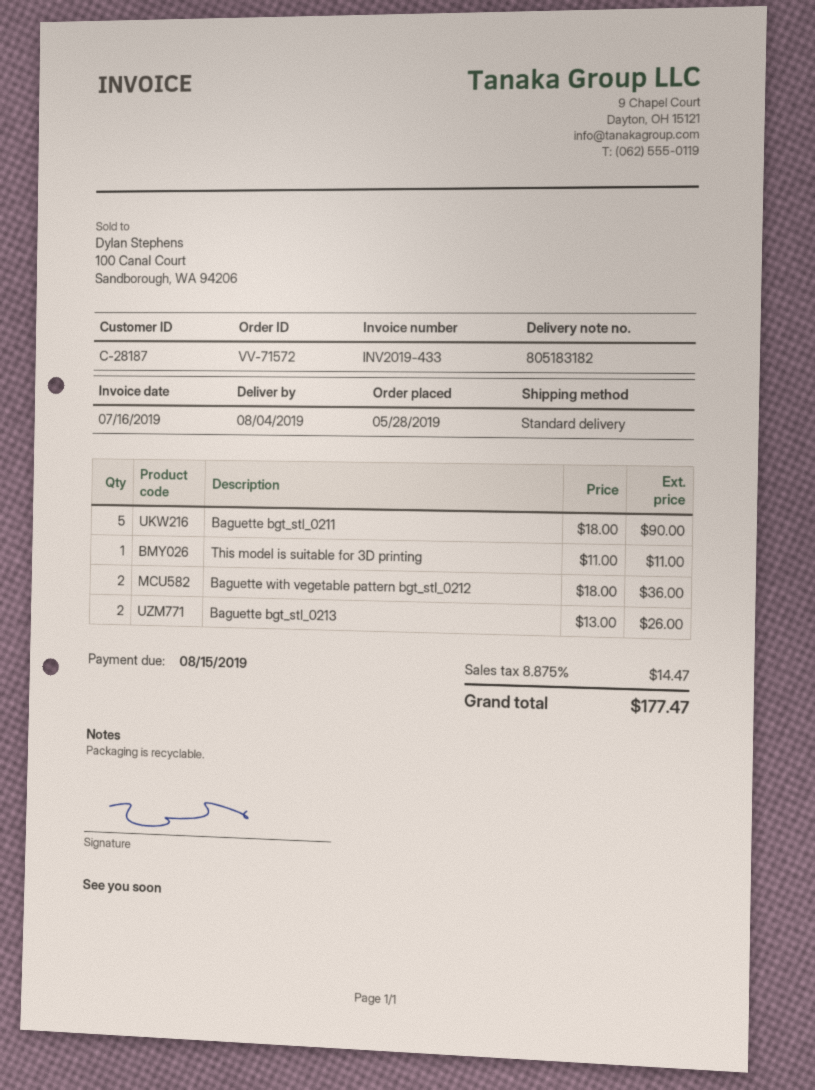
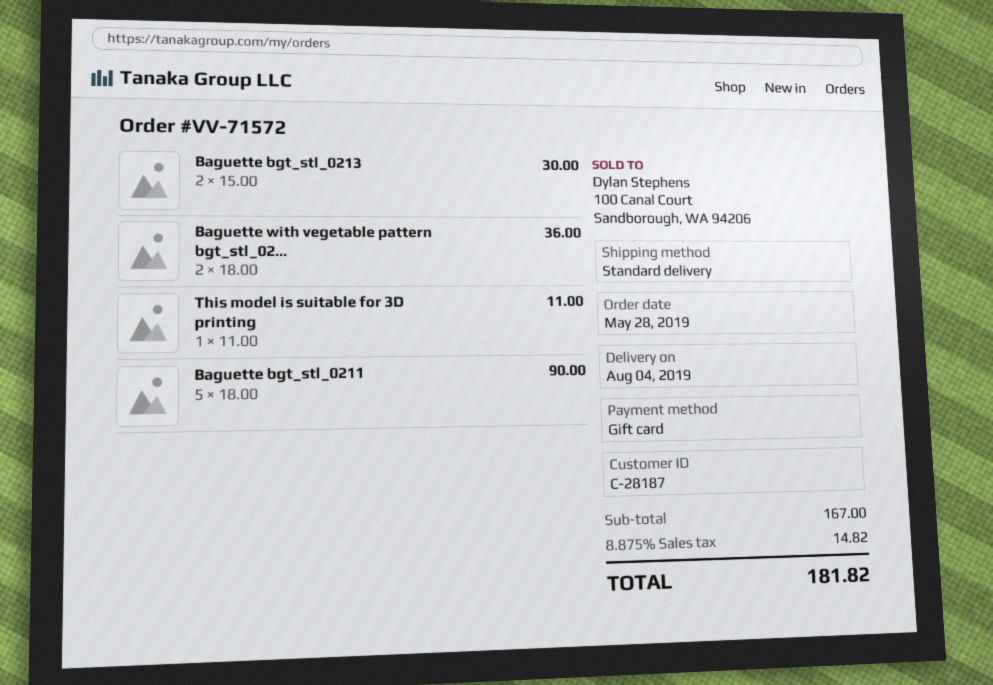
Baguette bgt_stl_0213: 2 x 13.00 = 26.00 -> 2 x 15.00 = 30.00
tax: 8.875% = 14.47 -> 8.875% = 14.82
total: 177.47 -> 181.82

